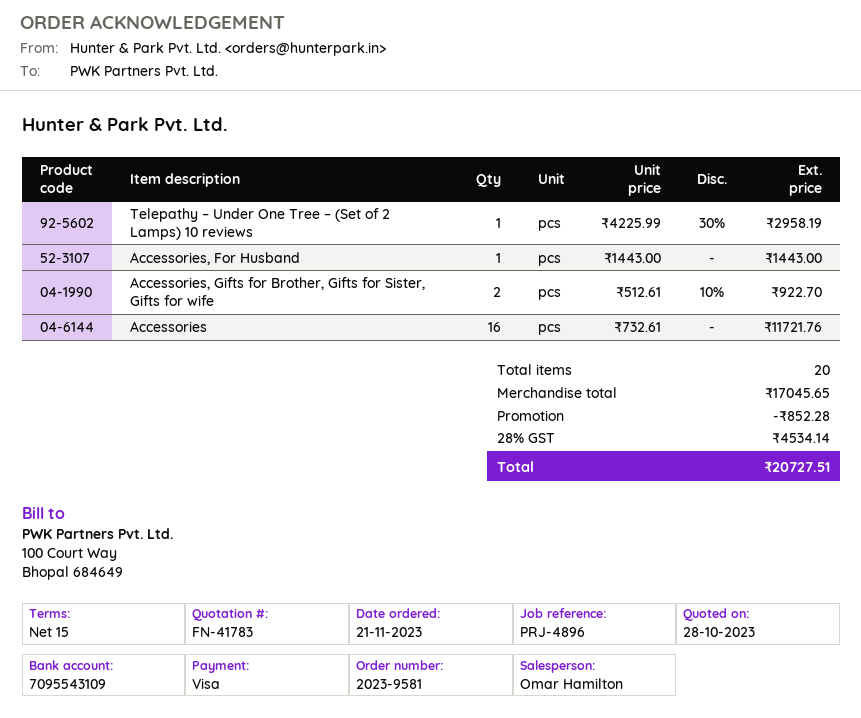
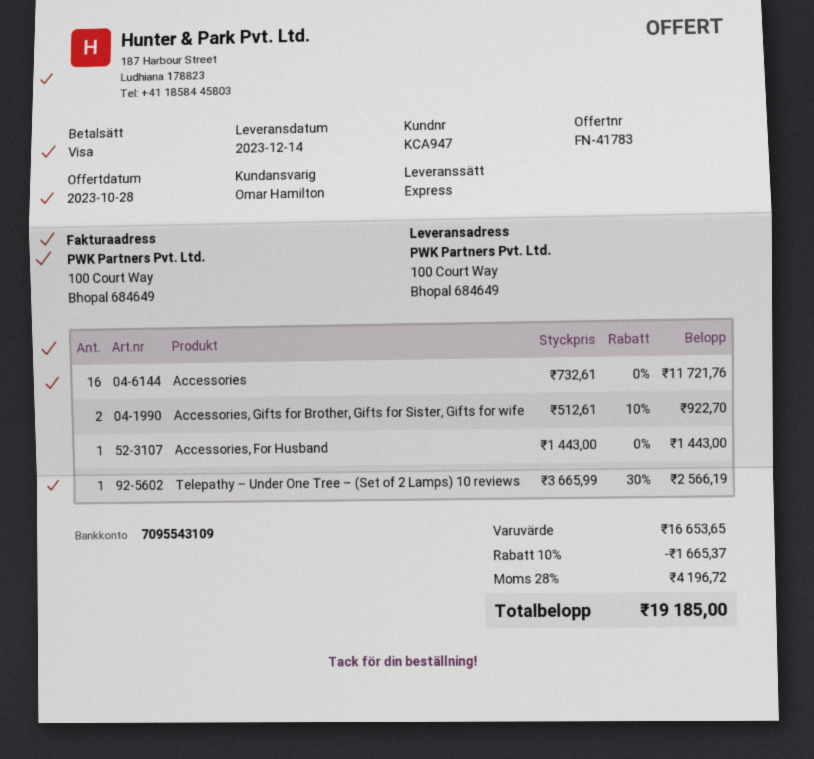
Telepathy – Under One Tree – (Set of 2 Lamps) 10 reviews: 1 x 4225.99 - 30% = 2958.19 -> 1 x 3665.99 - 30% = 2566.19
subtotal: 17045.65 -> 16653.65
discount: 852.28 -> 1665.37
tax: 28% = 4534.14 -> 28% = 4196.72
total: 20727.51 -> 19185.00

